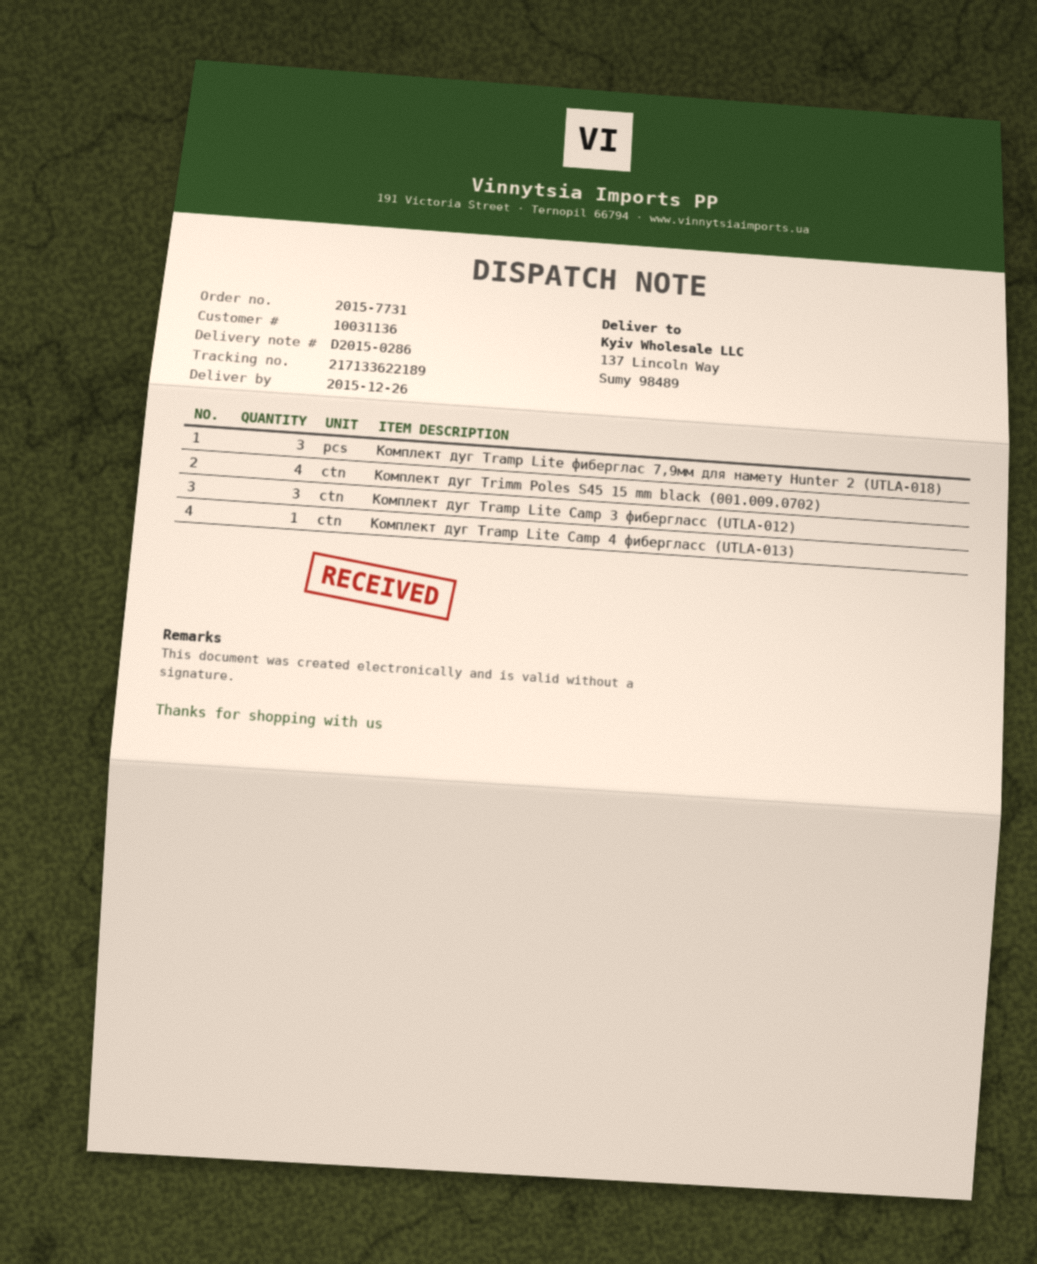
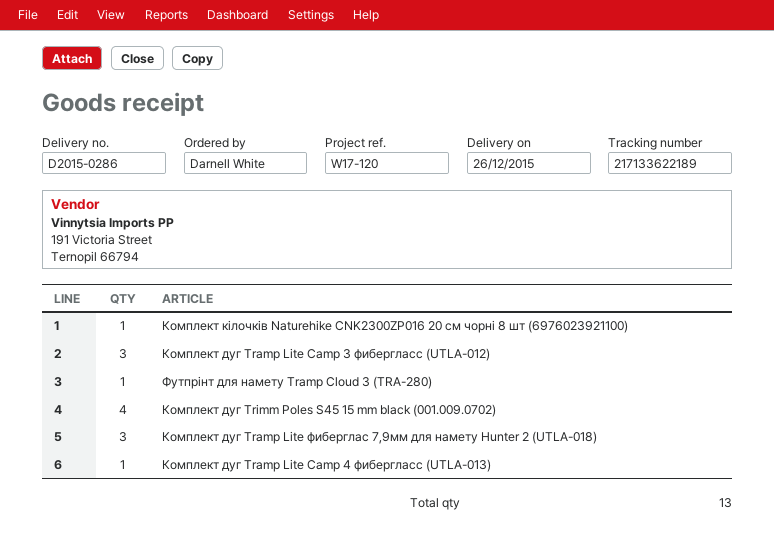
Комплект кілочків Naturehike CNK2300ZP016 20 см чорні 8 шт (6976023921100): none -> 1
Футпрінт для намету Tramp Cloud 3 (TRA-280): none -> 1

